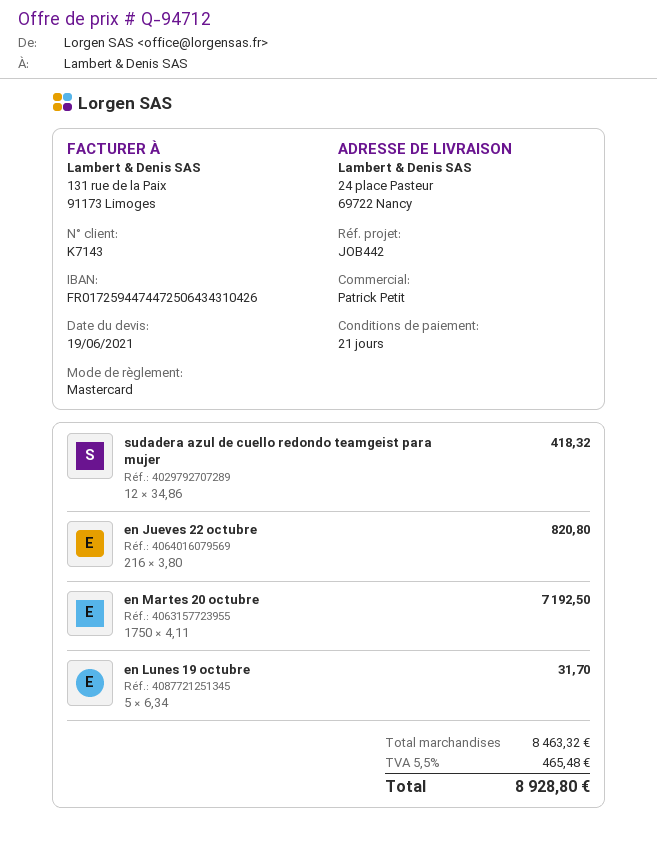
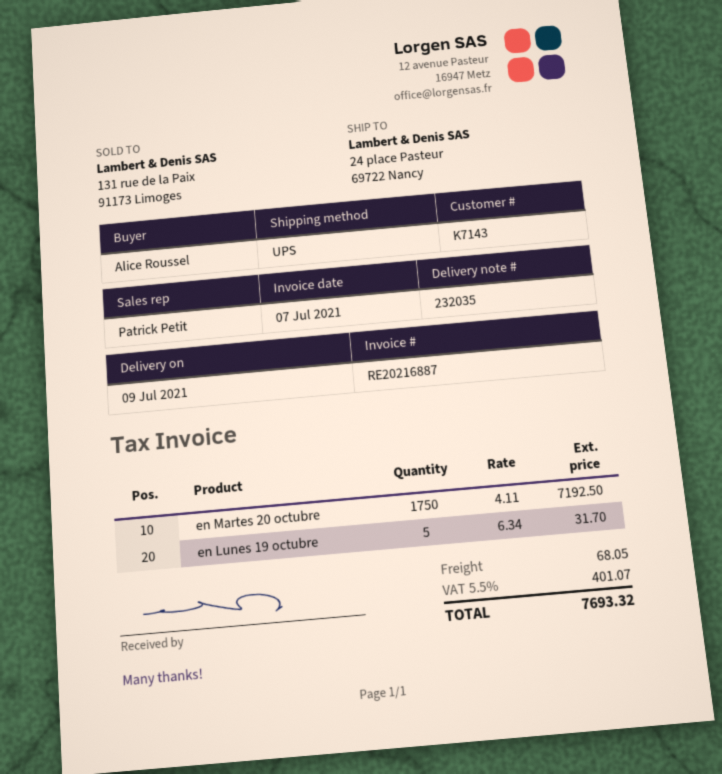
sudadera azul de cuello redondo teamgeist para mujer: 12 x 34.86 = 418.32 -> none
en Jueves 22 octubre: 216 x 3.80 = 820.80 -> none
shipping: none -> 68.05
tax: 5.5% = 465.48 -> 5.5% = 401.07
total: 8928.80 -> 7693.32

